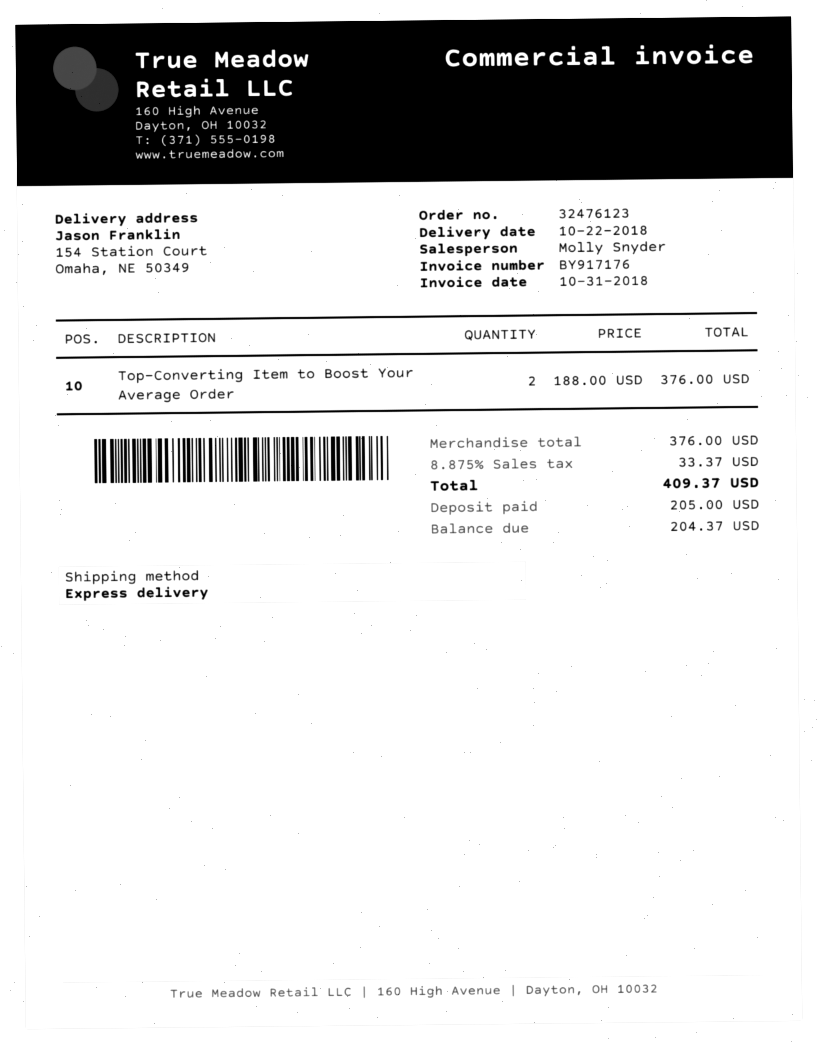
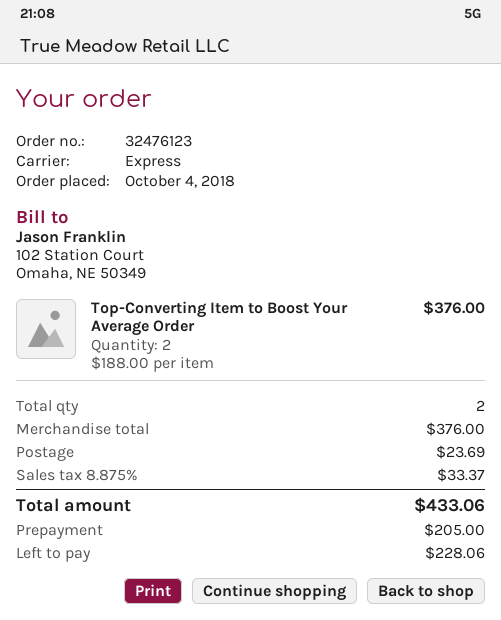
shipping: none -> 23.69
total: 409.37 -> 433.06
balance: 204.37 -> 228.06

